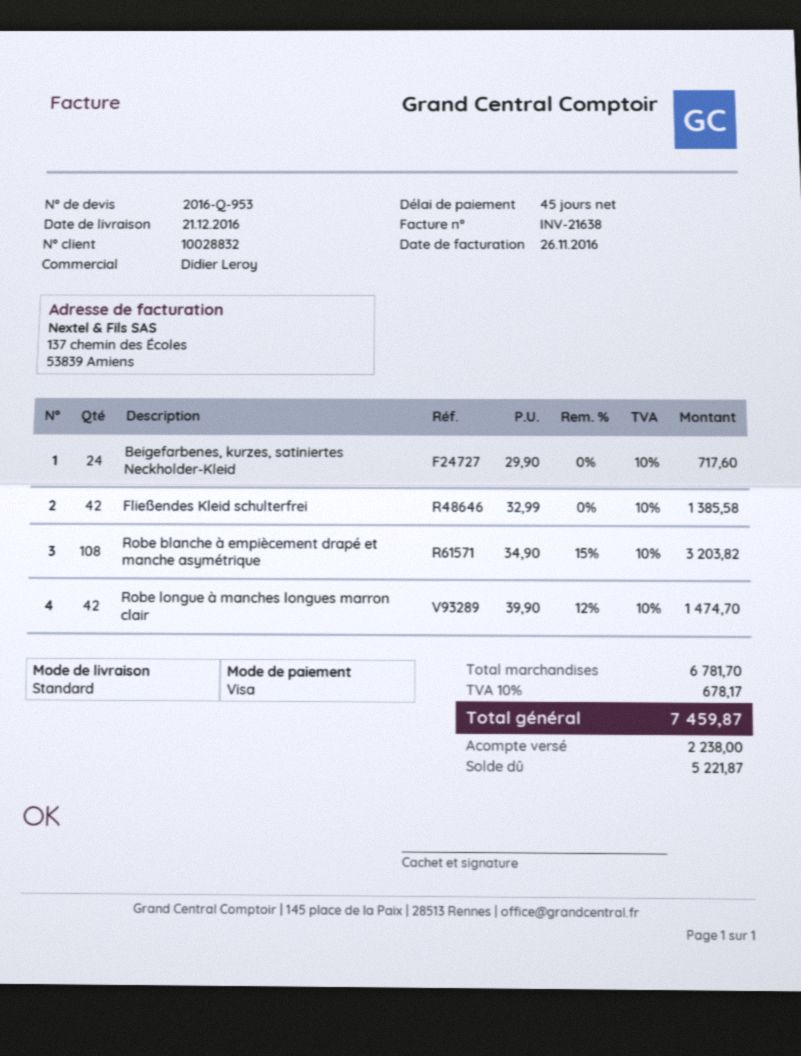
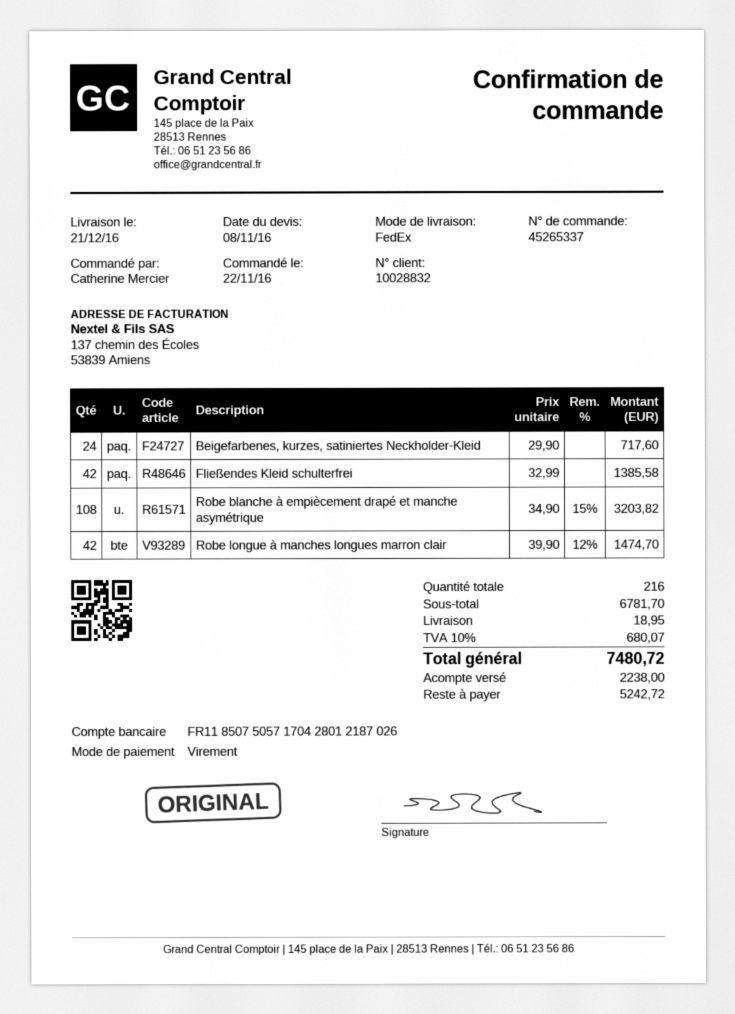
payment method: Visa -> bank transfer
shipping method: standard -> FedEx
shipping: none -> 18.95
tax: 10% = 678.17 -> 10% = 680.07
total: 7459.87 -> 7480.72
balance: 5221.87 -> 5242.72

